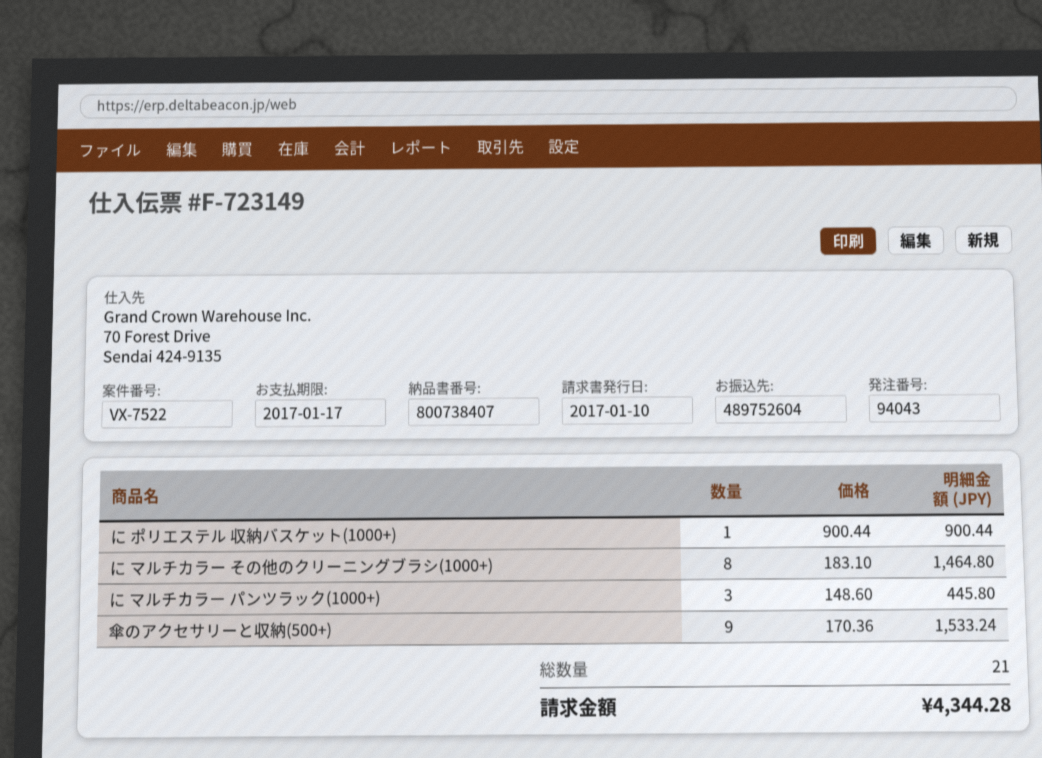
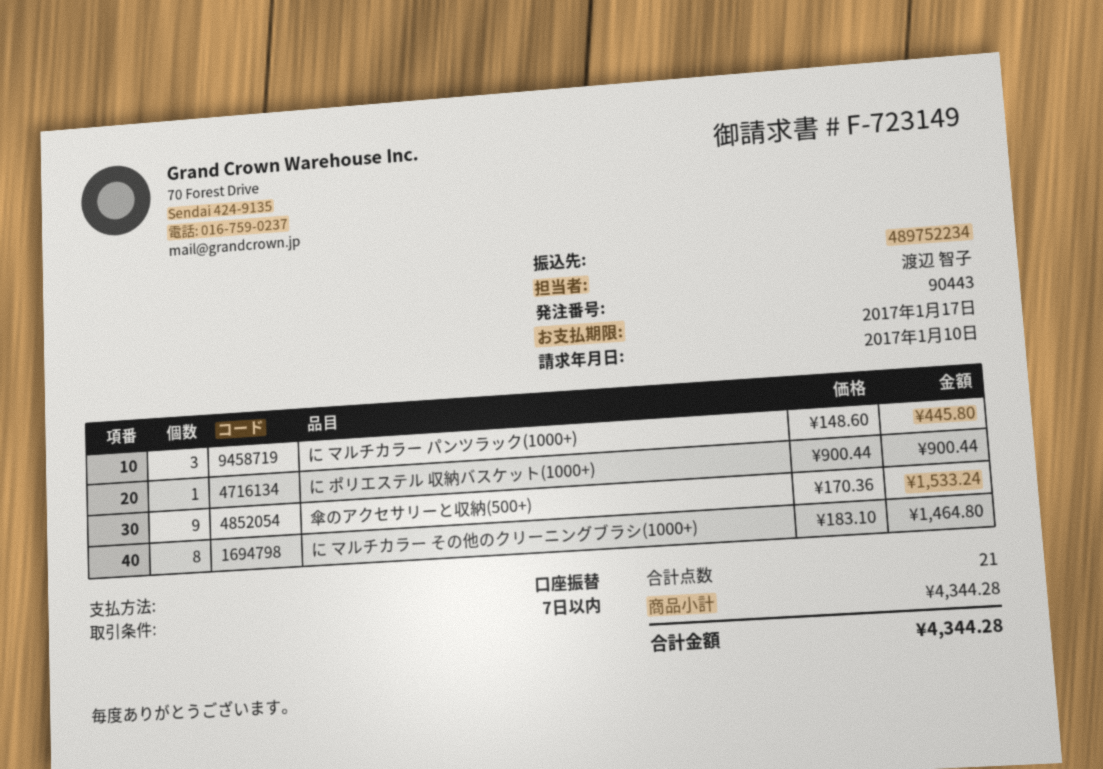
order number: 94043 -> 90443
bank account: 489752604 -> 489752234

